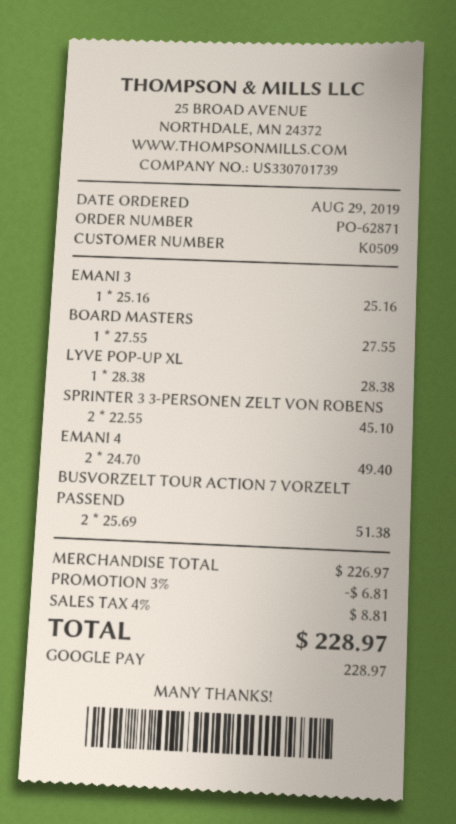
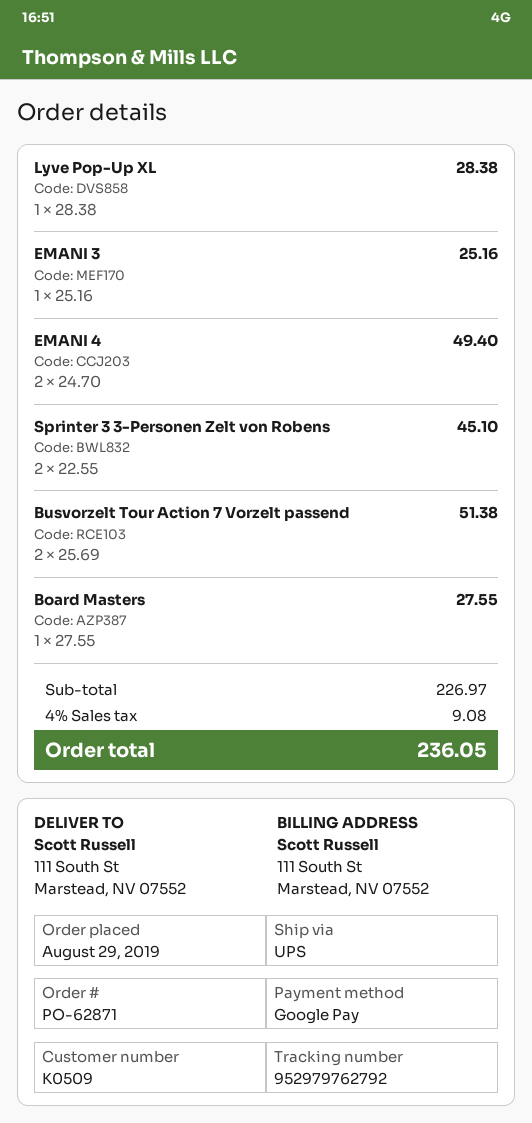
discount: 3% = 6.81 -> none
tax: 4% = 8.81 -> 4% = 9.08
total: 228.97 -> 236.05

